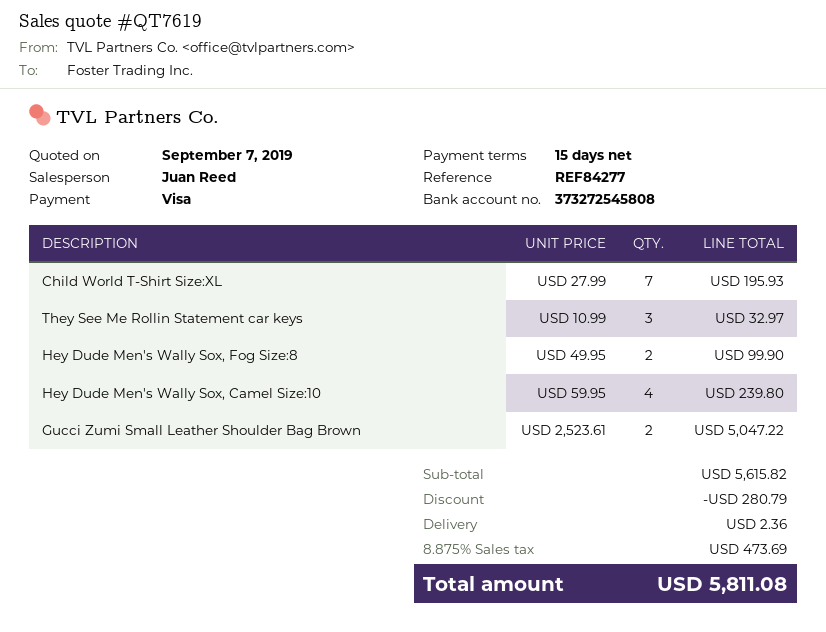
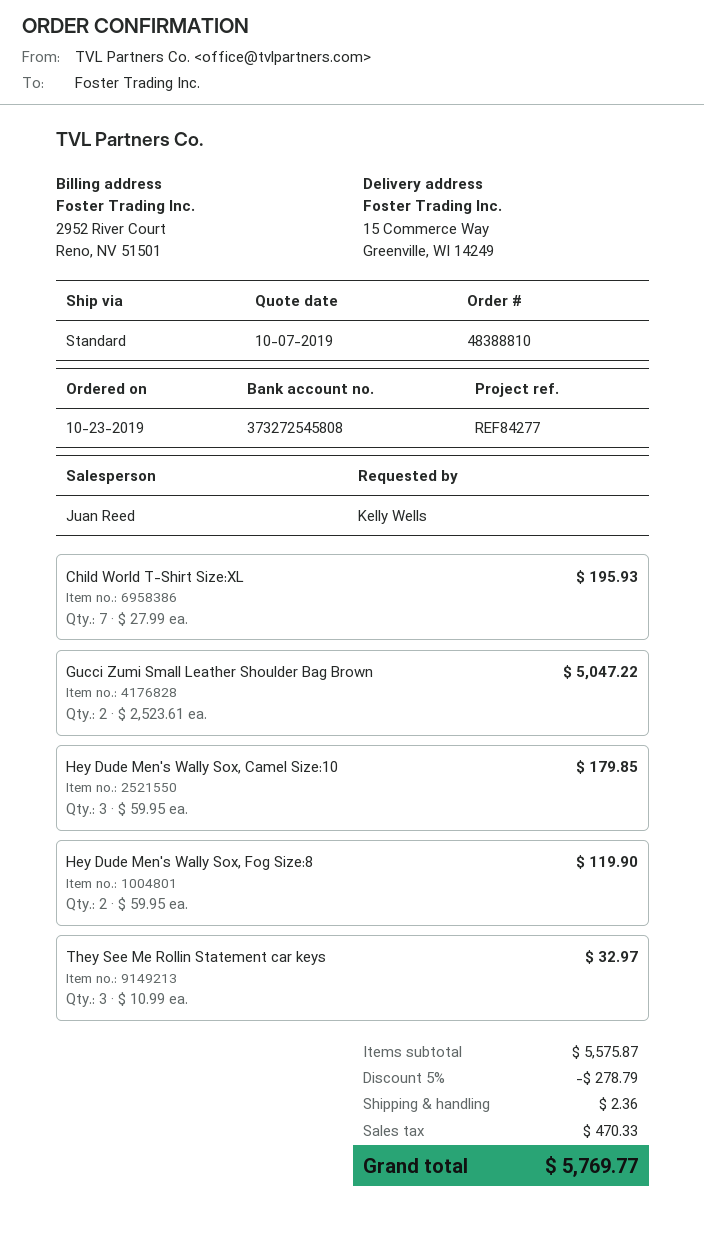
quote date: 2019-09-07 -> 2019-10-07
Hey Dude Men's Wally Sox, Fog Size:8: 2 x 49.95 = 99.90 -> 2 x 59.95 = 119.90
Hey Dude Men's Wally Sox, Camel Size:10: 4 x 59.95 = 239.80 -> 3 x 59.95 = 179.85
subtotal: 5615.82 -> 5575.87
discount: 280.79 -> 278.79
tax: 473.69 -> 470.33
total: 5811.08 -> 5769.77

